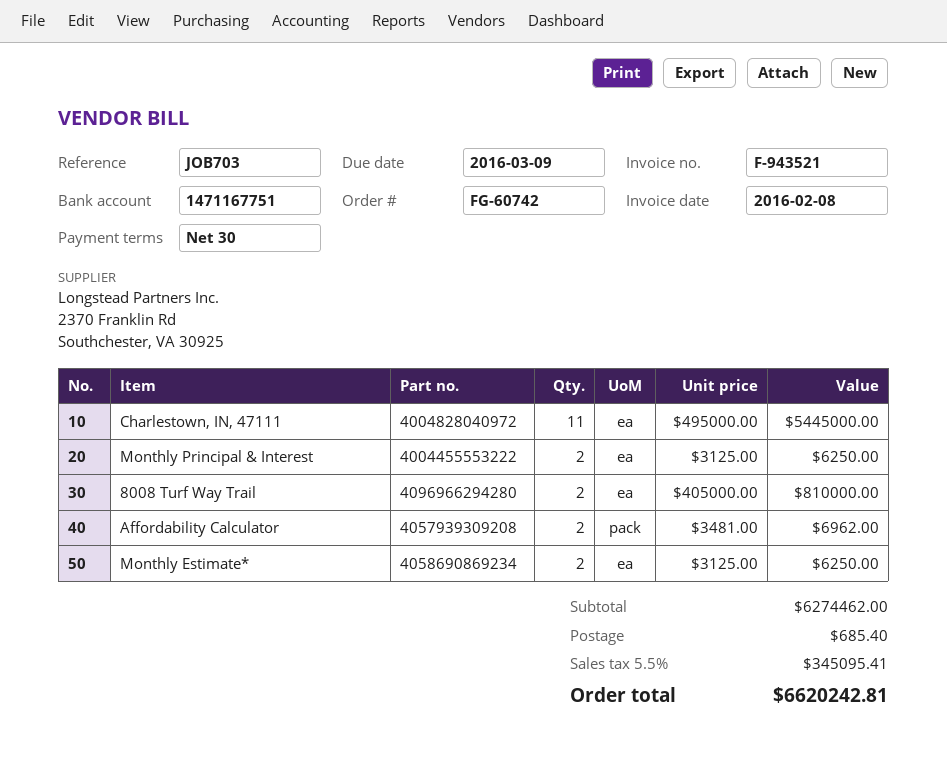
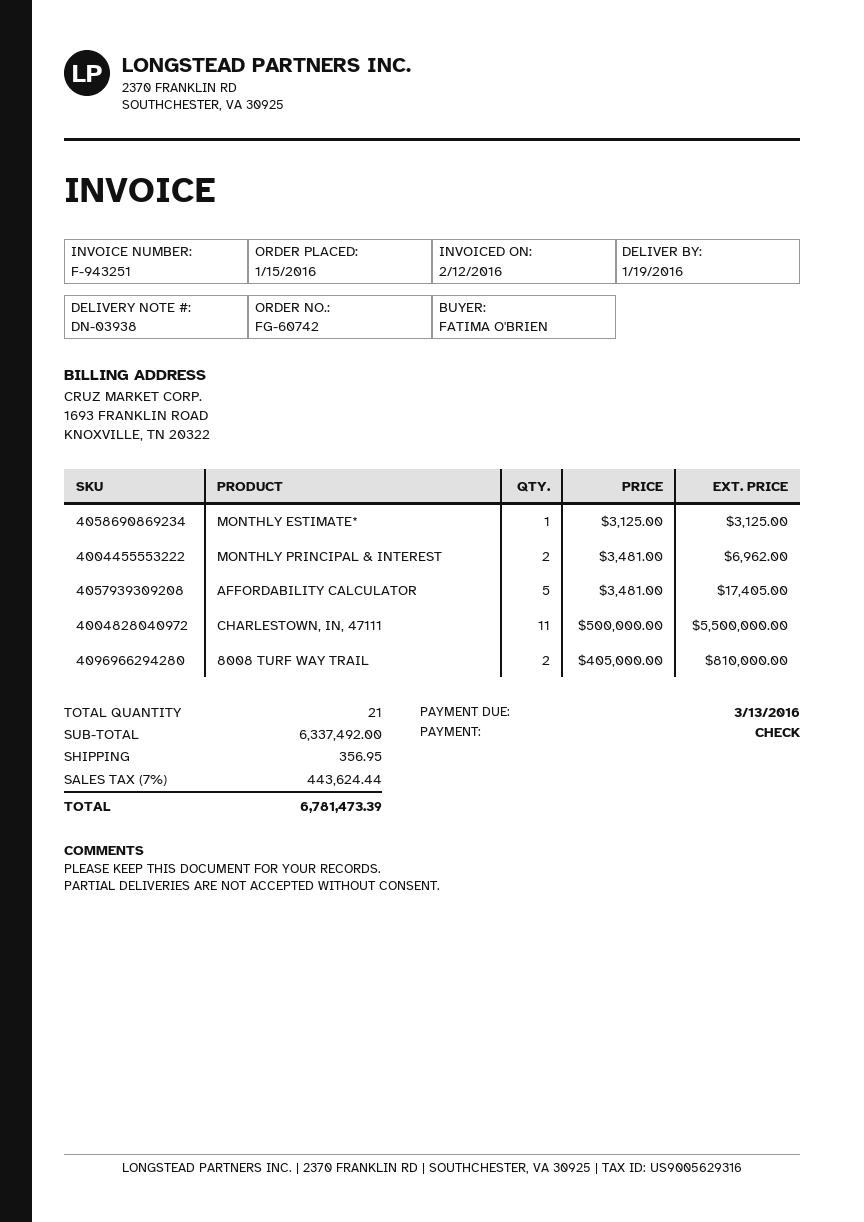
invoice number: F-943521 -> F-943251
invoice date: 2016-02-08 -> 2016-02-12
due date: 2016-03-09 -> 2016-03-13
Charlestown, IN, 47111: 11 x 495000.00 = 5445000.00 -> 11 x 500000.00 = 5500000.00
Monthly Principal & Interest: 2 x 3125.00 = 6250.00 -> 2 x 3481.00 = 6962.00
Affordability Calculator: 2 x 3481.00 = 6962.00 -> 5 x 3481.00 = 17405.00
Monthly Estimate*: 2 x 3125.00 = 6250.00 -> 1 x 3125.00 = 3125.00
subtotal: 6274462.00 -> 6337492.00
shipping: 685.40 -> 356.95
tax: 5.5% = 345095.41 -> 7% = 443624.44
total: 6620242.81 -> 6781473.39

